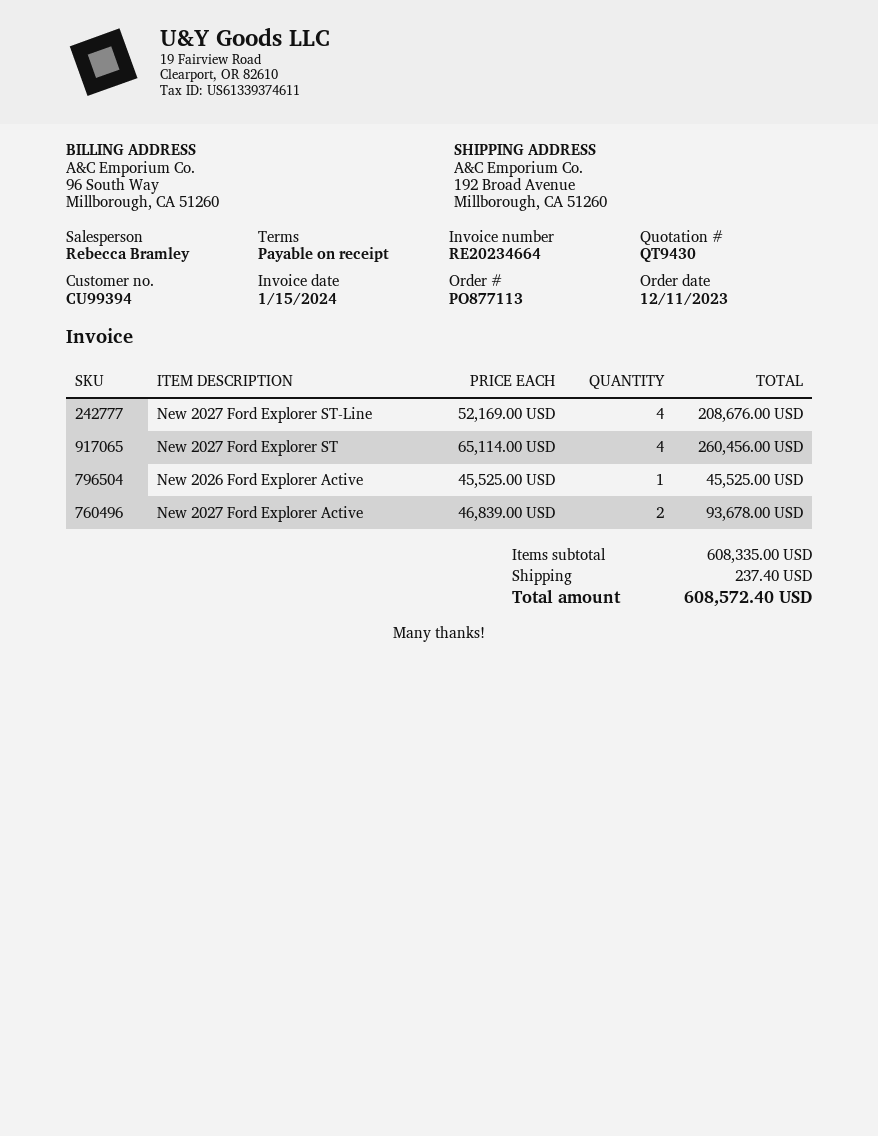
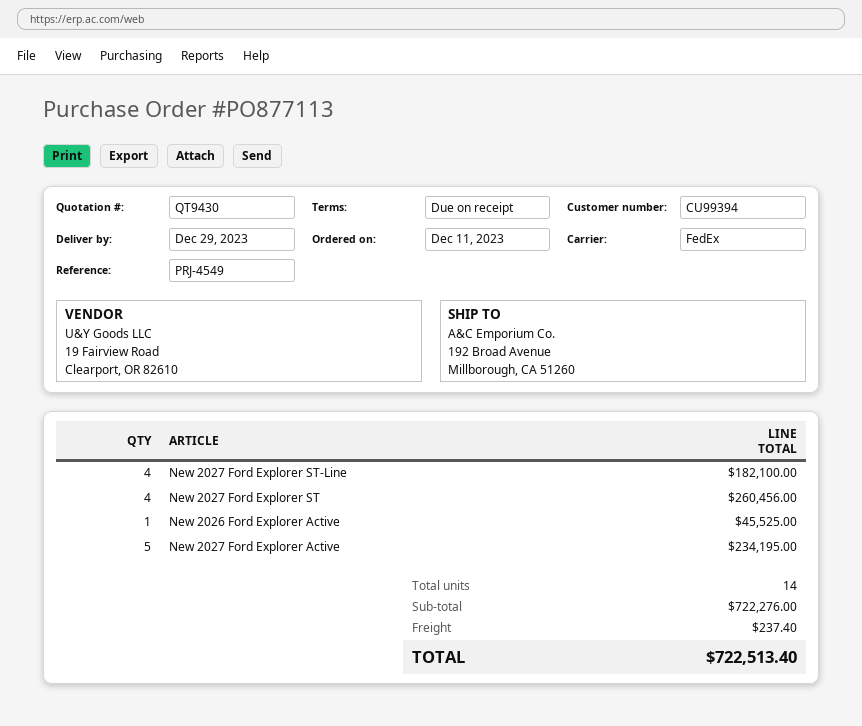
New 2027 Ford Explorer ST-Line: 4 for 208676.00 -> 4 for 182100.00
New 2027 Ford Explorer Active: 2 for 93678.00 -> 5 for 234195.00
subtotal: 608335.00 -> 722276.00
total: 608572.40 -> 722513.40

